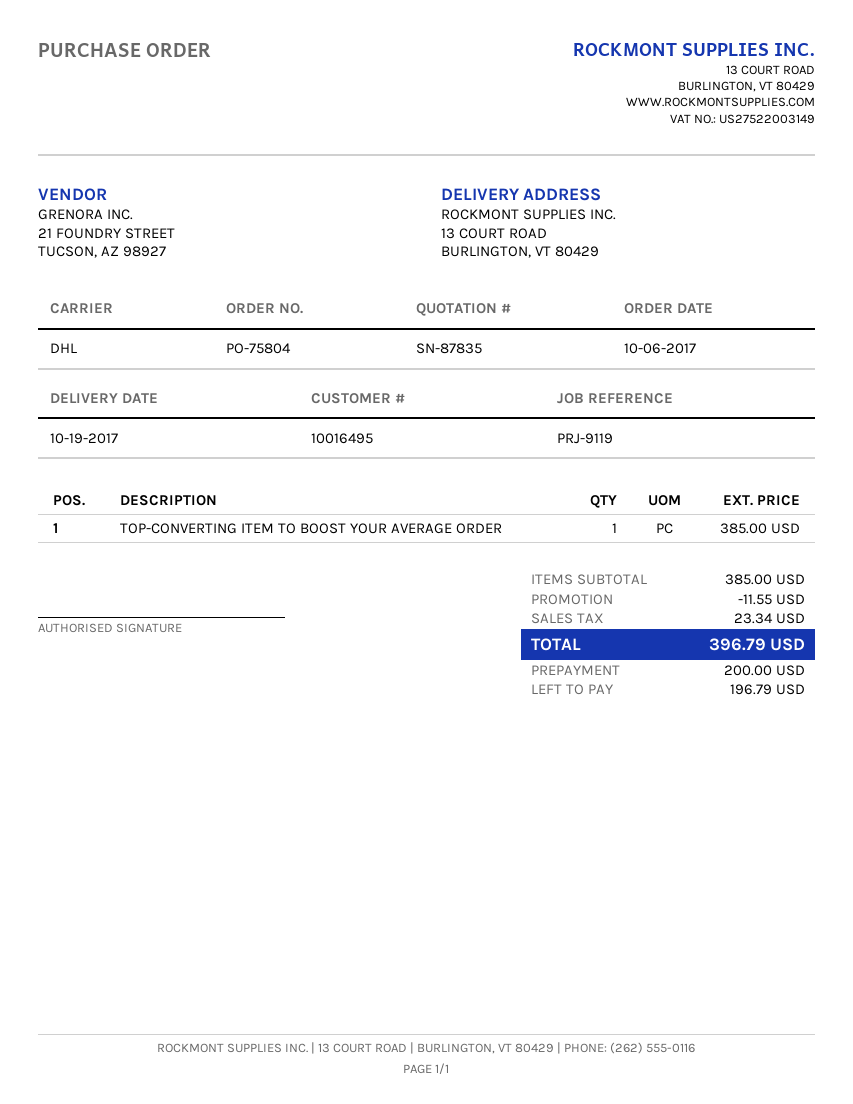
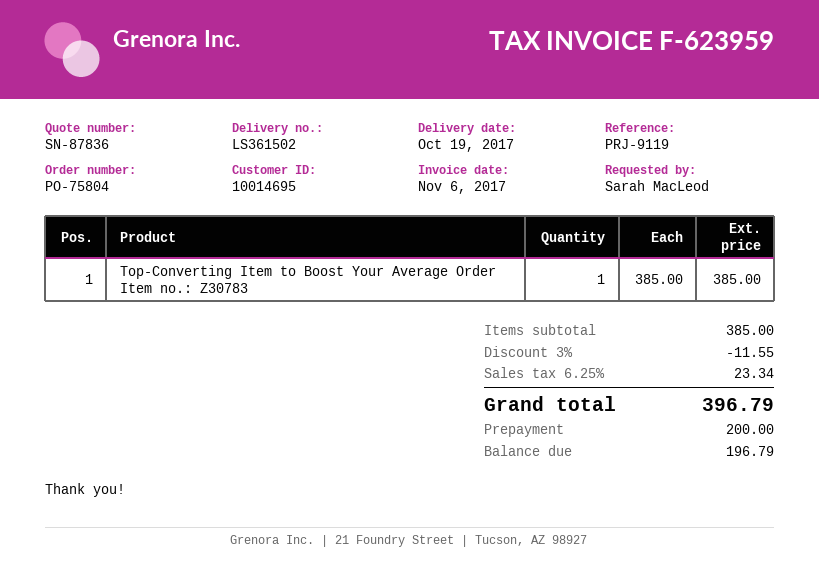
quote number: SN-87835 -> SN-87836
customer number: 10016495 -> 10014695

